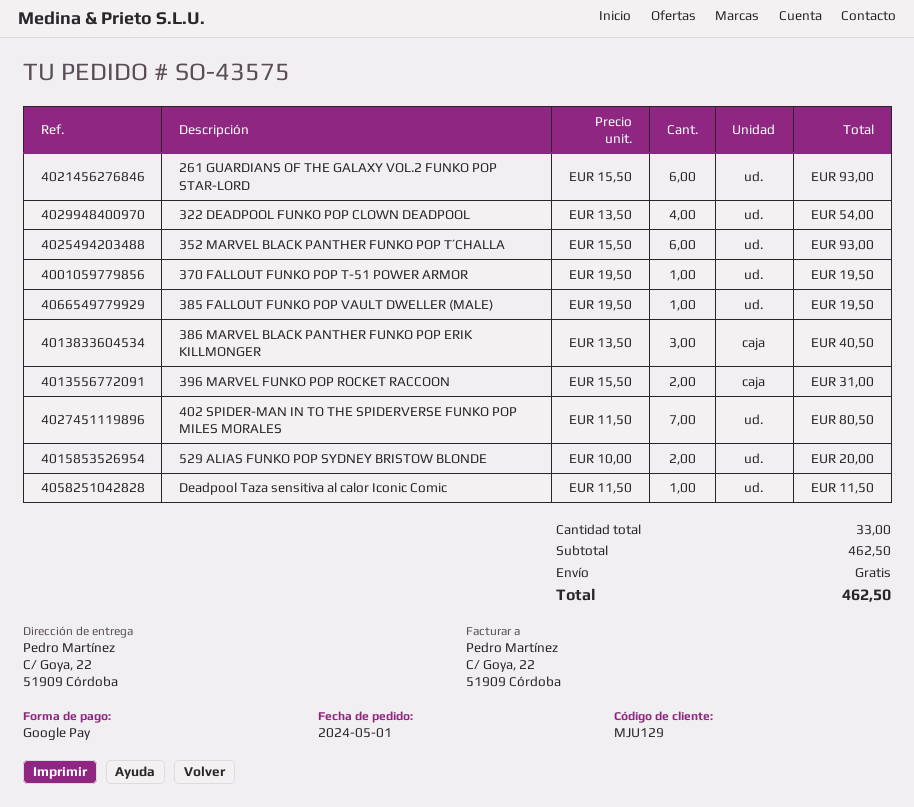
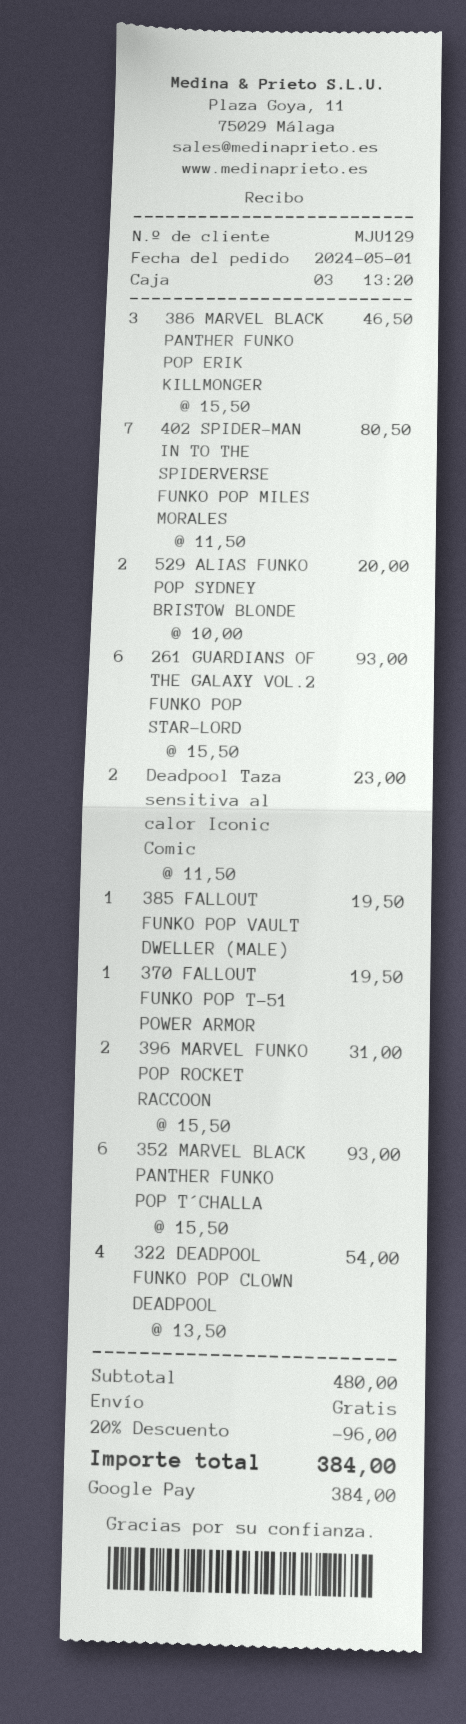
386 MARVEL BLACK PANTHER FUNKO POP ERIK KILLMONGER: 3 x 13.50 = 40.50 -> 3 x 15.50 = 46.50
Deadpool Taza sensitiva al calor Iconic Comic: 1 x 11.50 = 11.50 -> 2 x 11.50 = 23.00
subtotal: 462.50 -> 480.00
discount: none -> 20% = 96.00
total: 462.50 -> 384.00

